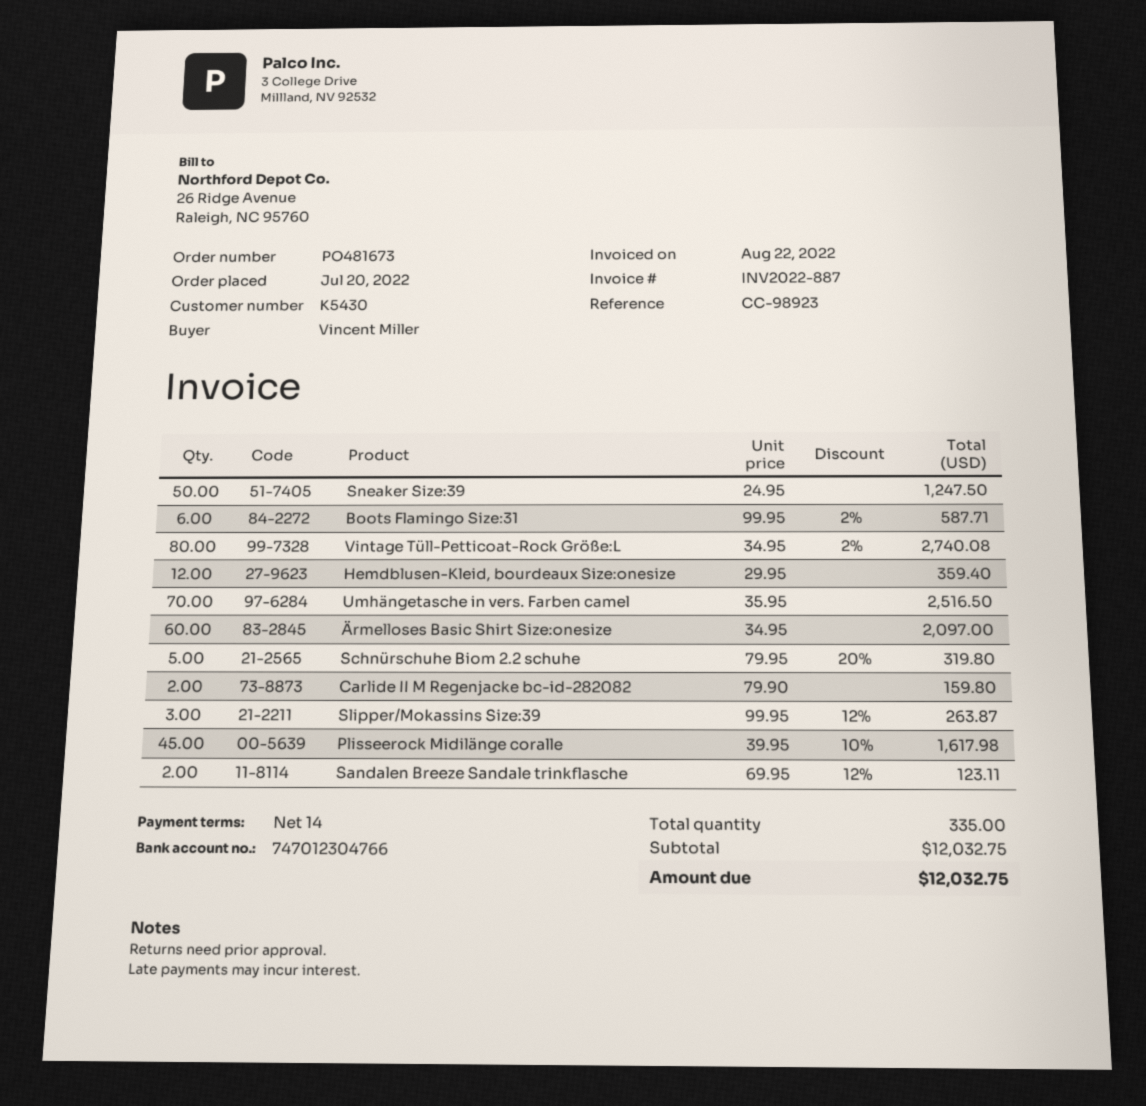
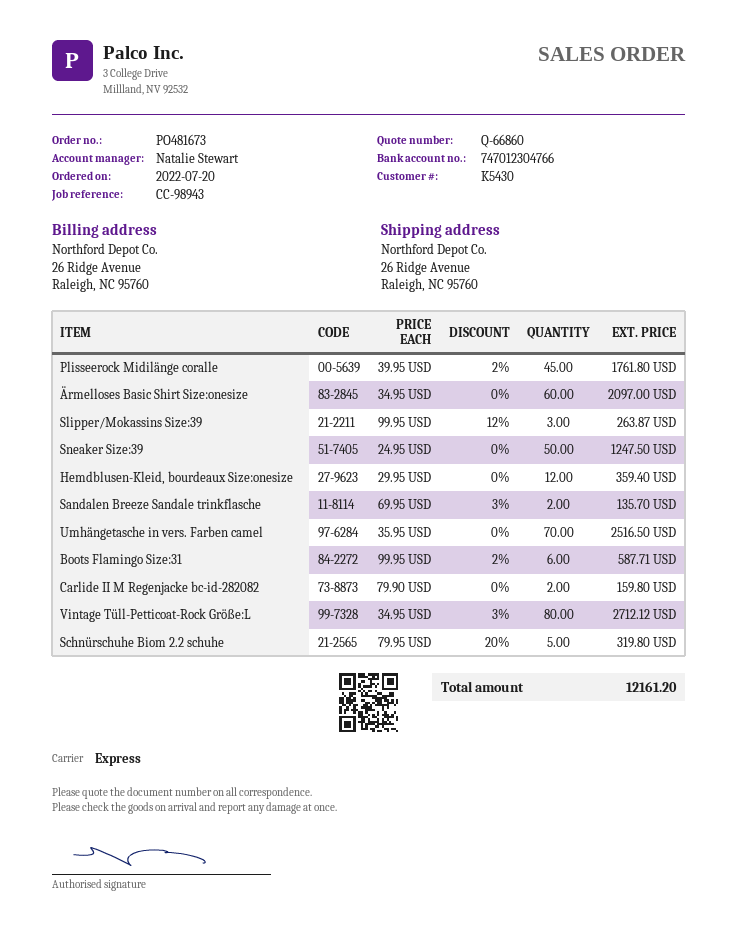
reference: CC-98923 -> CC-98943
Vintage Tüll-Petticoat-Rock Größe:L: 80 x 34.95 - 2% = 2740.08 -> 80 x 34.95 - 3% = 2712.12
Plisseerock Midilänge coralle: 45 x 39.95 - 10% = 1617.98 -> 45 x 39.95 - 2% = 1761.80
Sandalen Breeze Sandale trinkflasche: 2 x 69.95 - 12% = 123.11 -> 2 x 69.95 - 3% = 135.70
total: 12032.75 -> 12161.20

